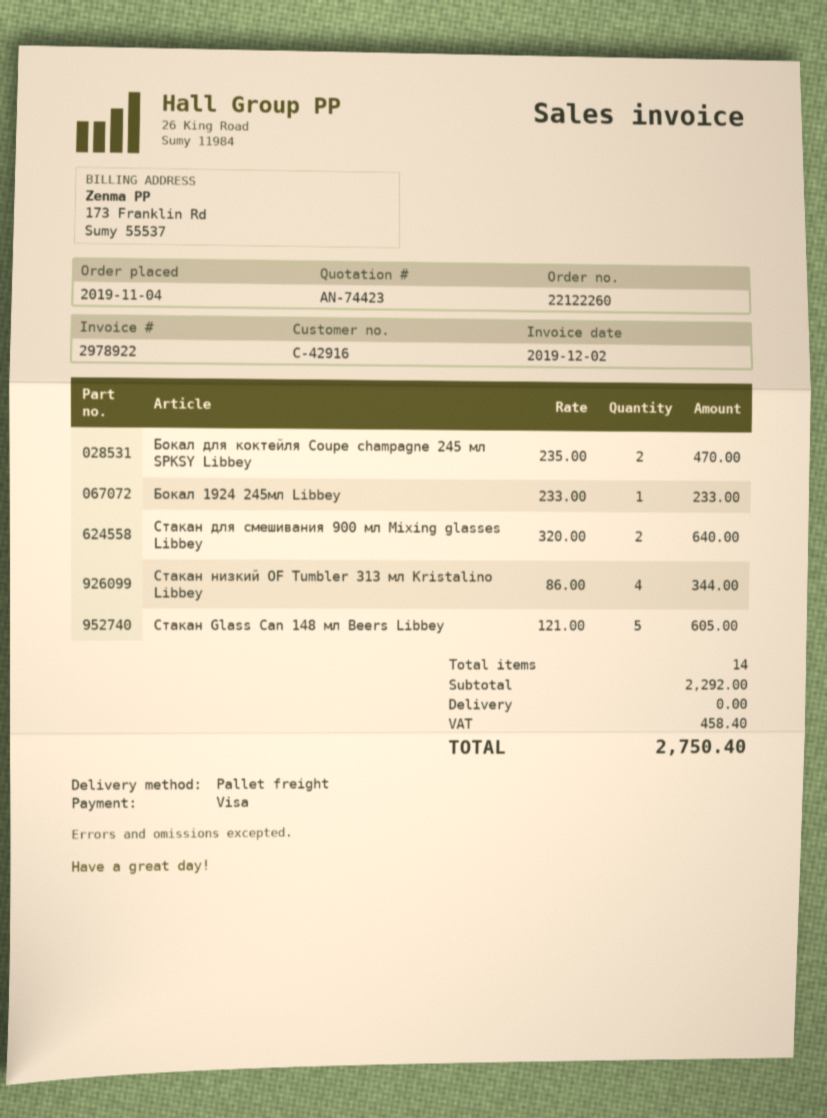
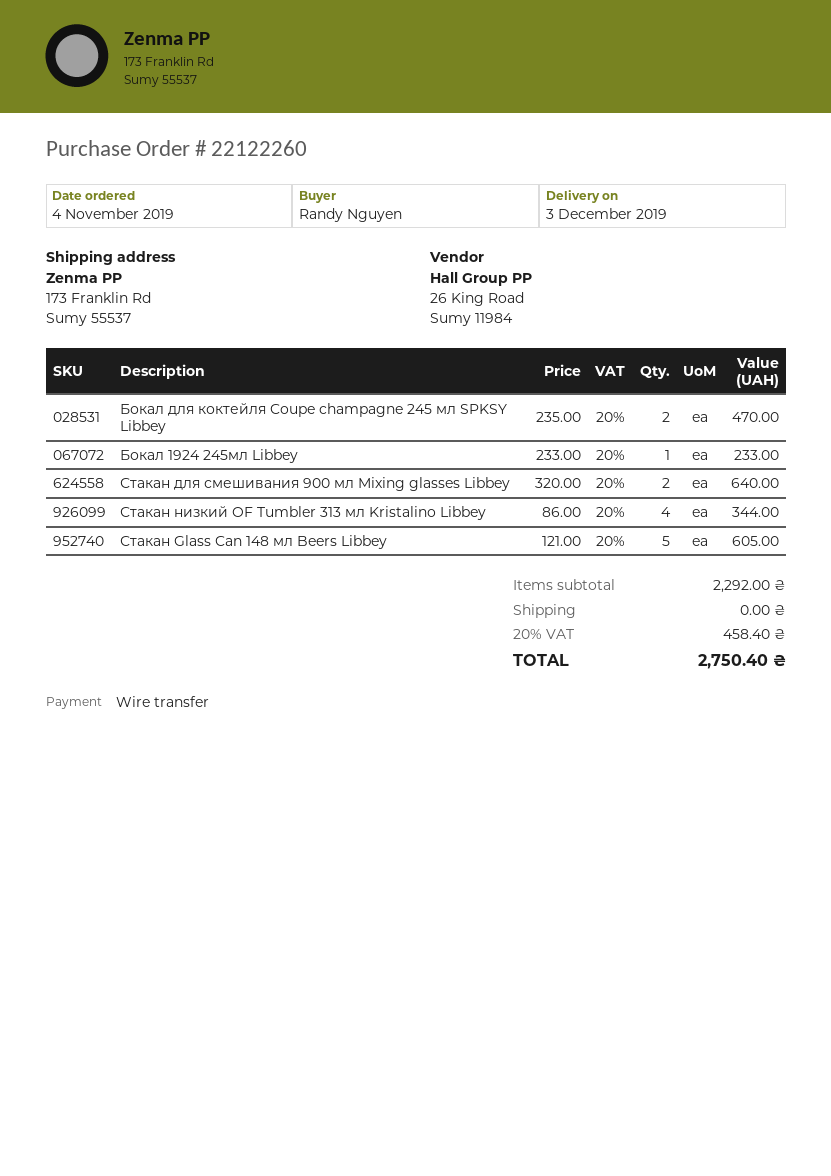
payment method: Visa -> bank transfer

